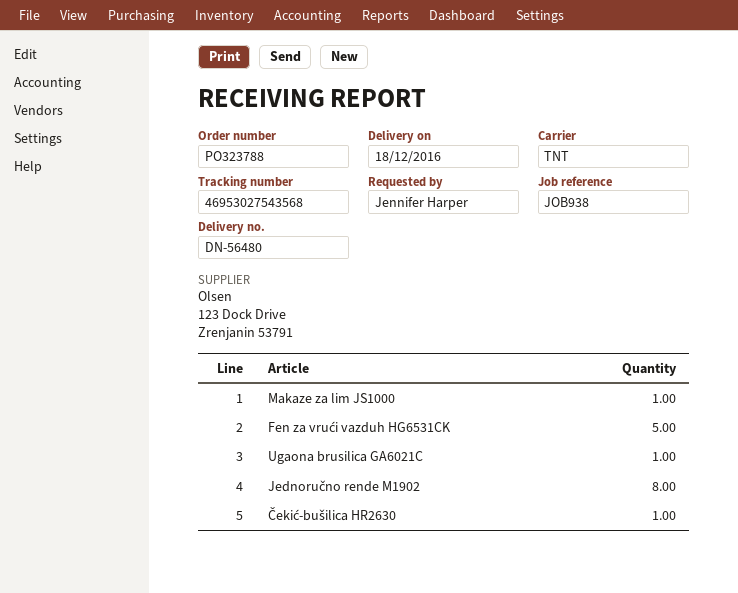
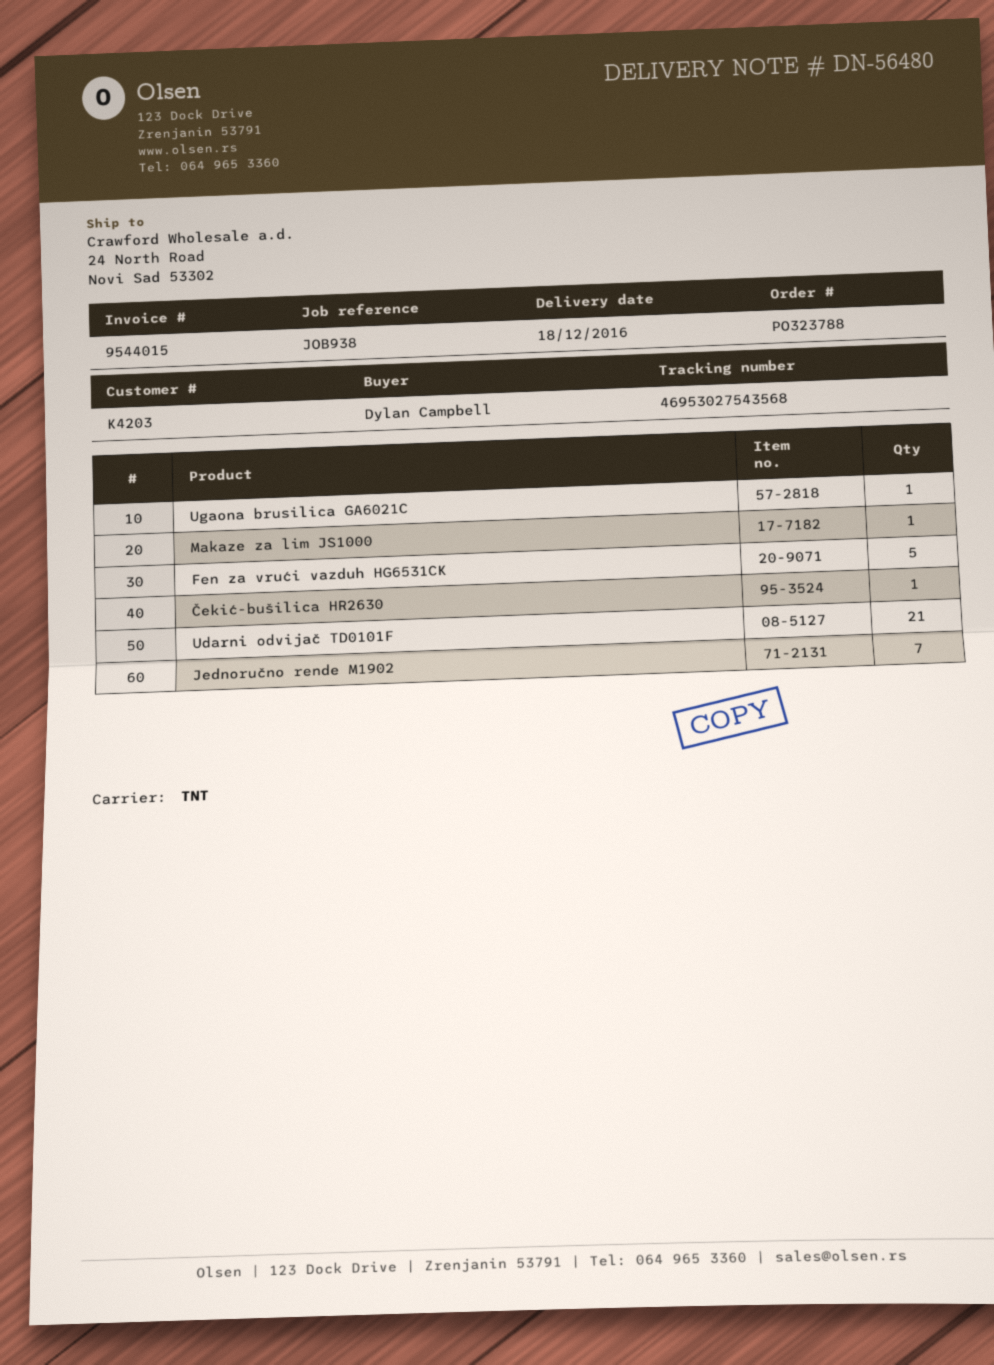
ordered by: Jennifer Harper -> Dylan Campbell
Jednoručno rende M1902: 8 -> 7
Udarni odvijač TD0101F: none -> 21

